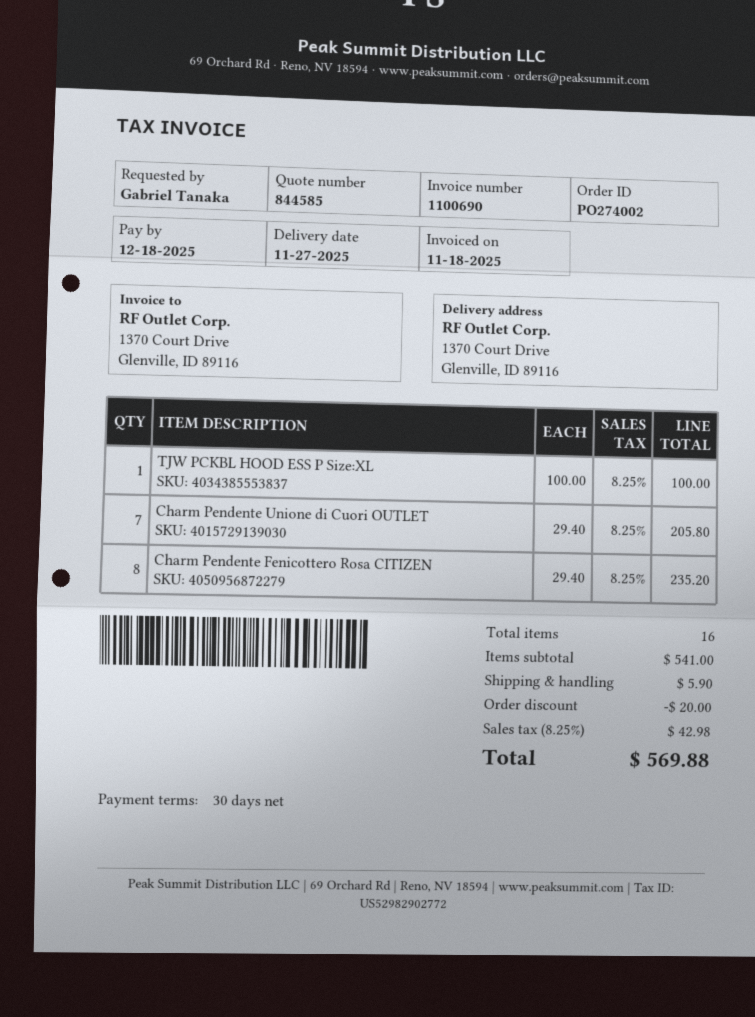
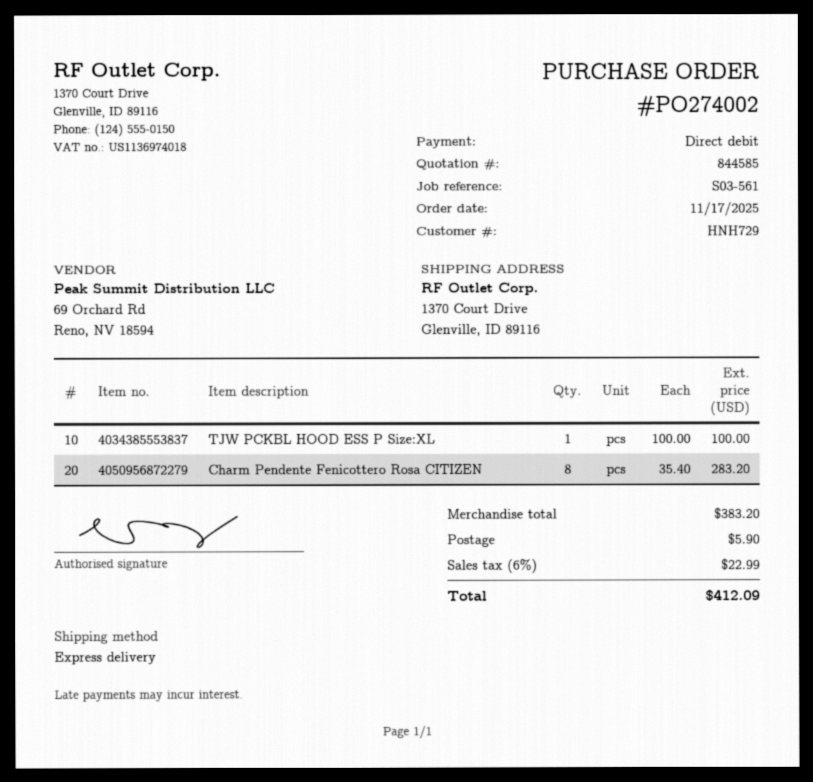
Charm Pendente Unione di Cuori OUTLET: 7 x 29.40 = 205.80 -> none
Charm Pendente Fenicottero Rosa CITIZEN: 8 x 29.40 = 235.20 -> 8 x 35.40 = 283.20
subtotal: 541.00 -> 383.20
discount: 20.00 -> none
tax: 8.25% = 42.98 -> 6% = 22.99
total: 569.88 -> 412.09

